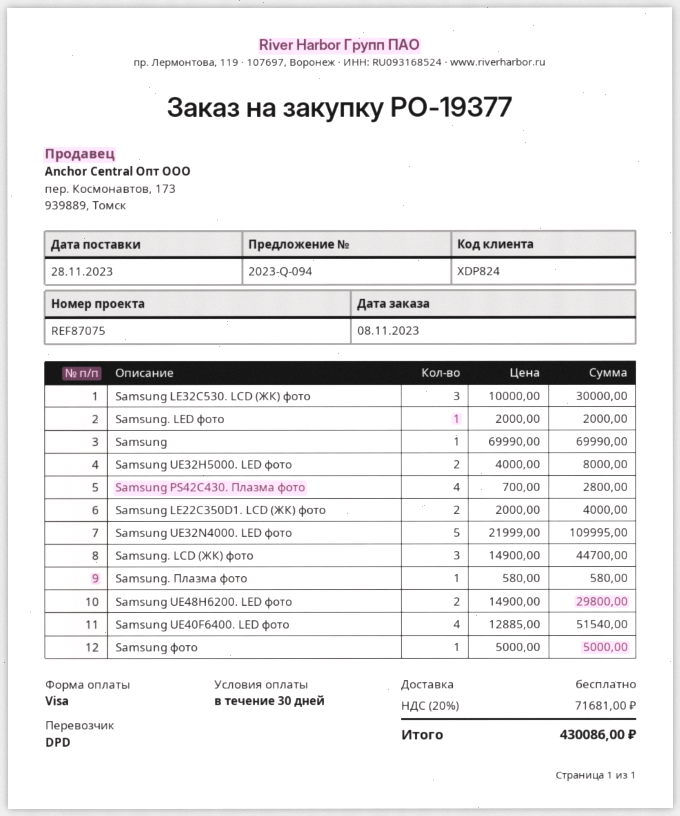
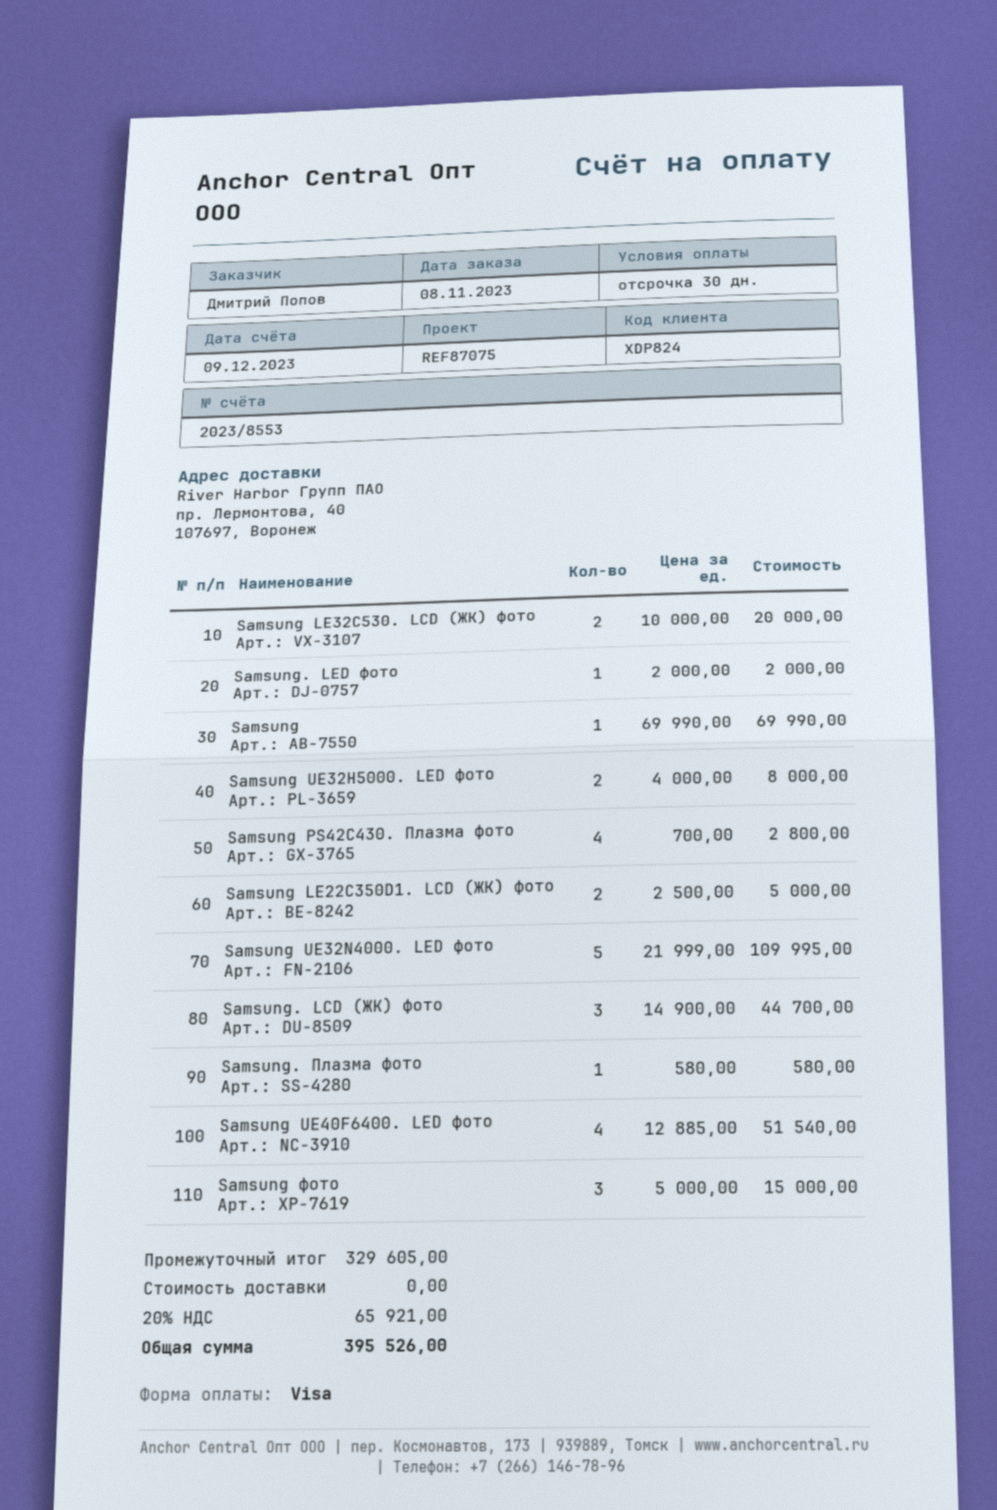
Samsung LE32C530. LCD (ЖК) фото: 3 x 10000.00 = 30000.00 -> 2 x 10000.00 = 20000.00
Samsung LE22C350D1. LCD (ЖК) фото: 2 x 2000.00 = 4000.00 -> 2 x 2500.00 = 5000.00
Samsung UE48H6200. LED фото: 2 x 14900.00 = 29800.00 -> none
Samsung фото: 1 x 5000.00 = 5000.00 -> 3 x 5000.00 = 15000.00
tax: 20% = 71681.00 -> 20% = 65921.00
total: 430086.00 -> 395526.00

